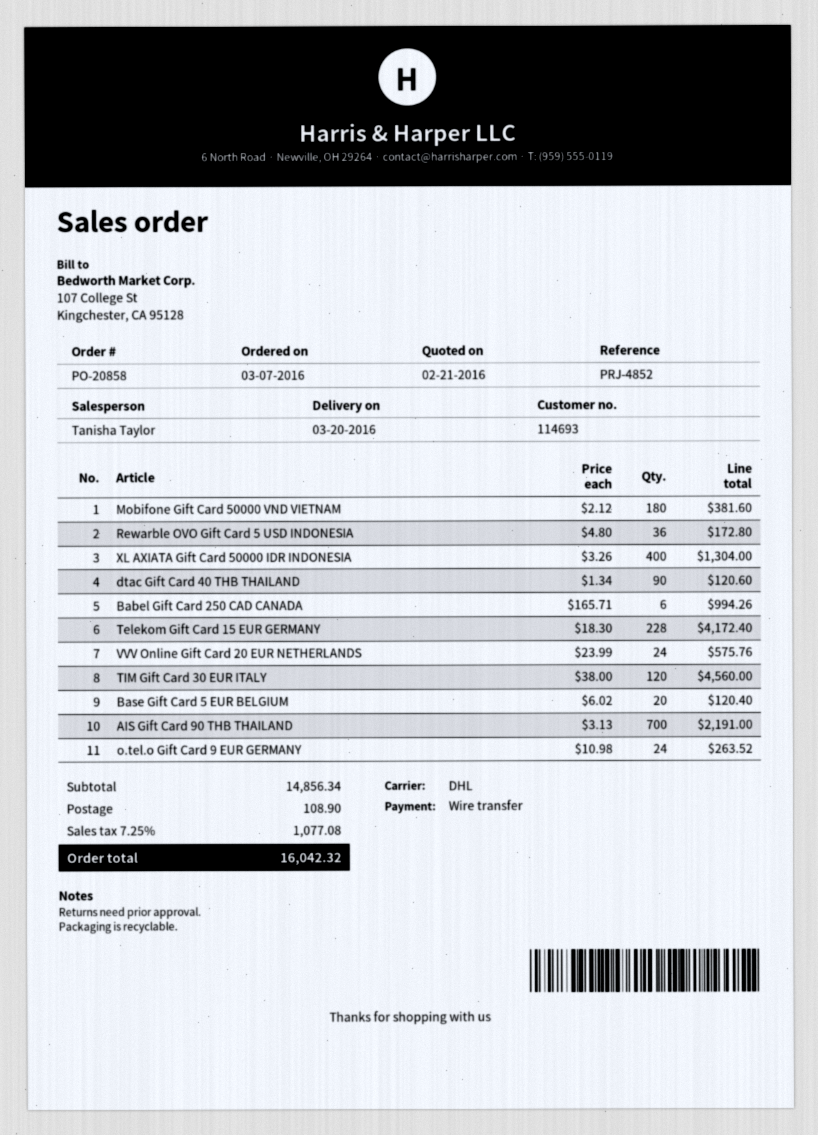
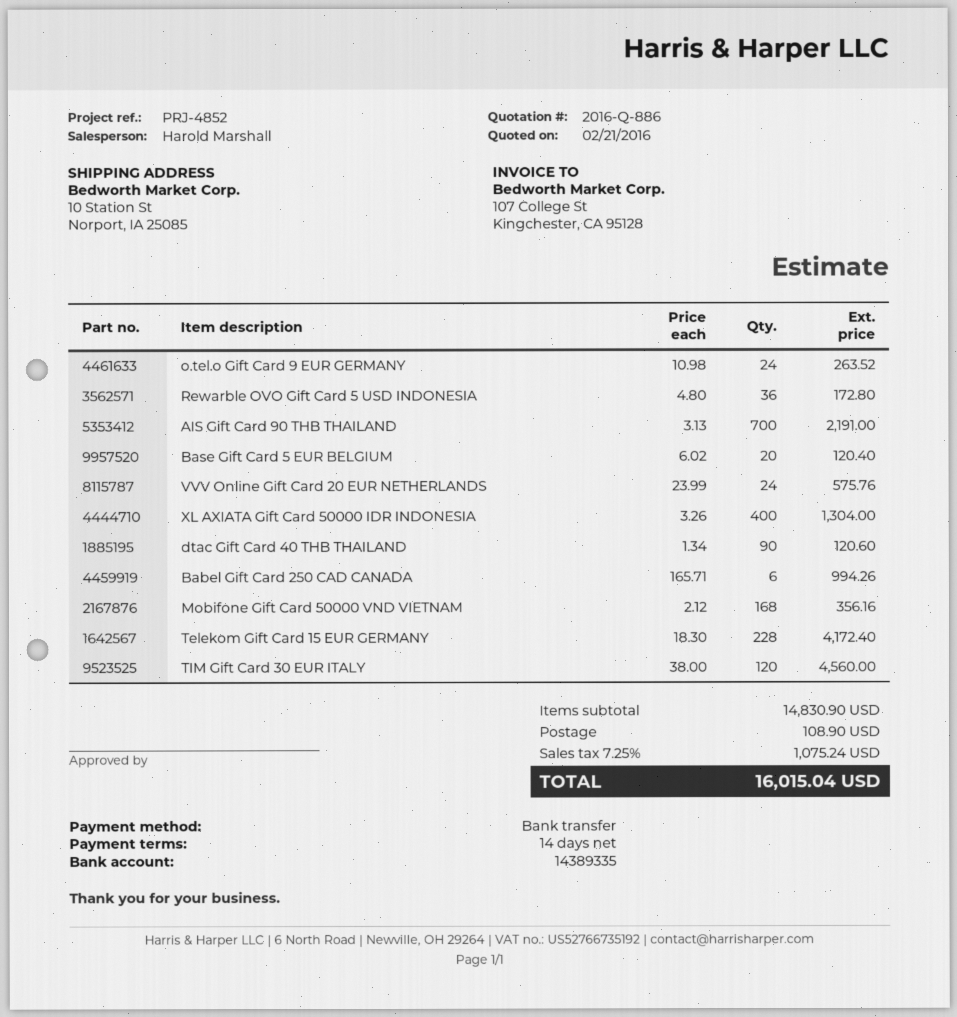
sales rep: Tanisha Taylor -> Harold Marshall
Mobifone Gift Card 50000 VND VIETNAM: 180 x 2.12 = 381.60 -> 168 x 2.12 = 356.16
subtotal: 14856.34 -> 14830.90
tax: 7.25% = 1077.08 -> 7.25% = 1075.24
total: 16042.32 -> 16015.04

